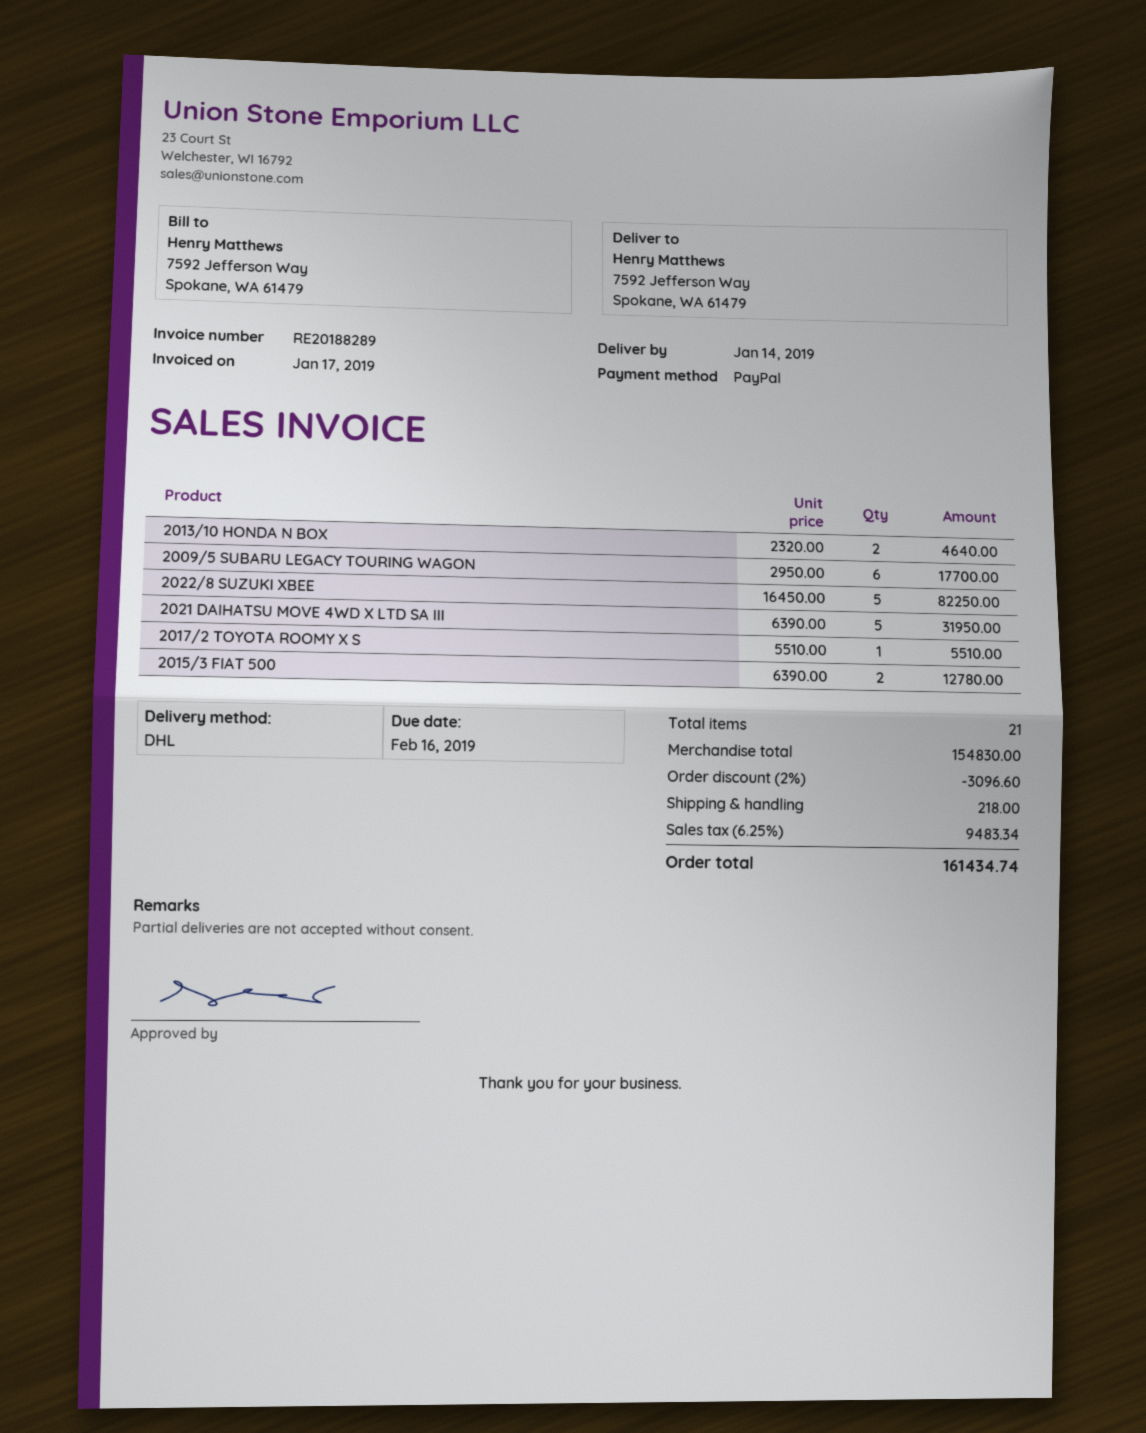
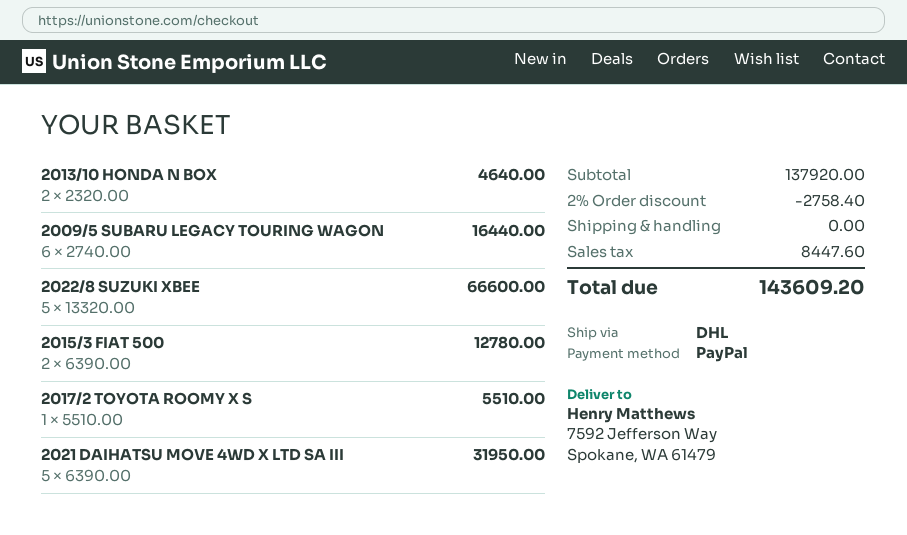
2009/5 SUBARU LEGACY TOURING WAGON: 6 x 2950.00 = 17700.00 -> 6 x 2740.00 = 16440.00
2022/8 SUZUKI XBEE: 5 x 16450.00 = 82250.00 -> 5 x 13320.00 = 66600.00
subtotal: 154830.00 -> 137920.00
discount: 2% = 3096.60 -> 2% = 2758.40
shipping: 218.00 -> 0.00
tax: 9483.34 -> 8447.60
total: 161434.74 -> 143609.20

